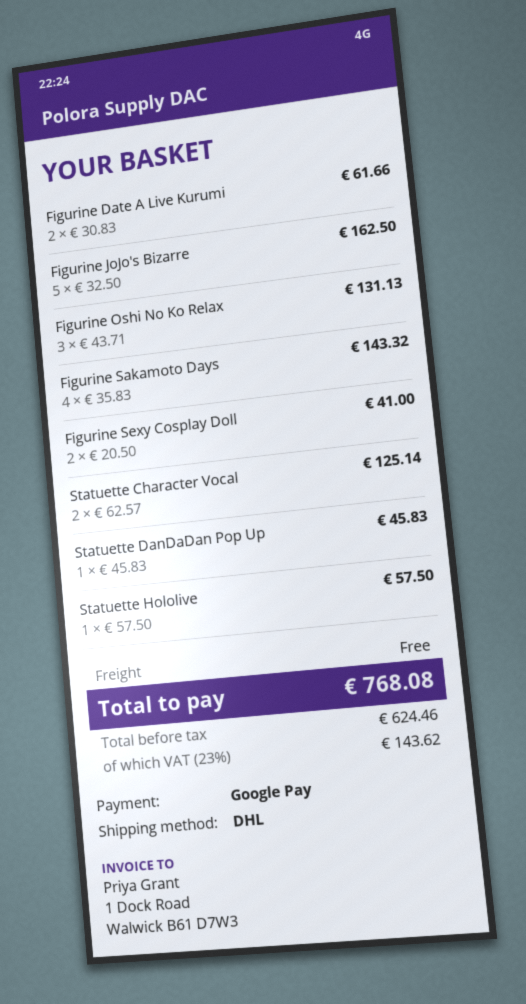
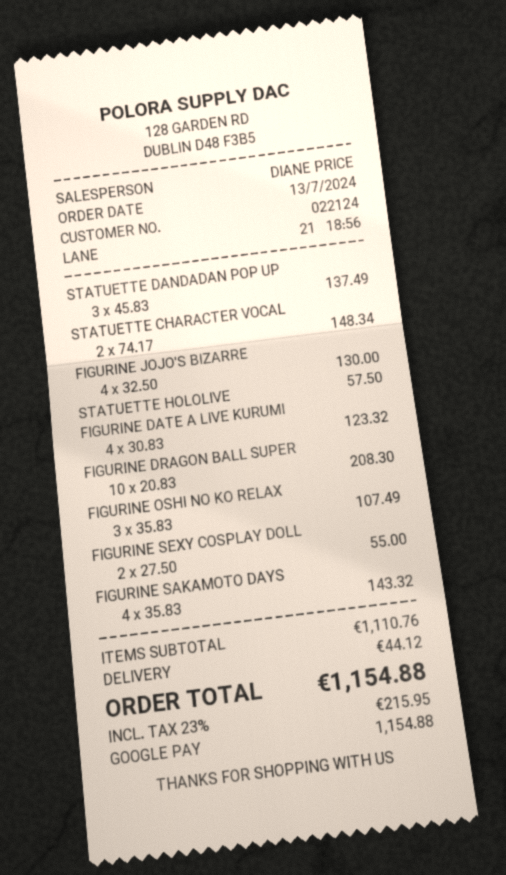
Figurine Date A Live Kurumi: 2 x 30.83 = 61.66 -> 4 x 30.83 = 123.32
Figurine JoJo's Bizarre: 5 x 32.50 = 162.50 -> 4 x 32.50 = 130.00
Figurine Oshi No Ko Relax: 3 x 43.71 = 131.13 -> 3 x 35.83 = 107.49
Figurine Sexy Cosplay Doll: 2 x 20.50 = 41.00 -> 2 x 27.50 = 55.00
Statuette Character Vocal: 2 x 62.57 = 125.14 -> 2 x 74.17 = 148.34
Statuette DanDaDan Pop Up: 1 x 45.83 = 45.83 -> 3 x 45.83 = 137.49
FIGURINE DRAGON BALL SUPER: none -> 10 x 20.83 = 208.30
shipping: 0.00 -> 44.12
tax: 23% = 143.62 -> 23% = 215.95
total: 768.08 -> 1154.88

